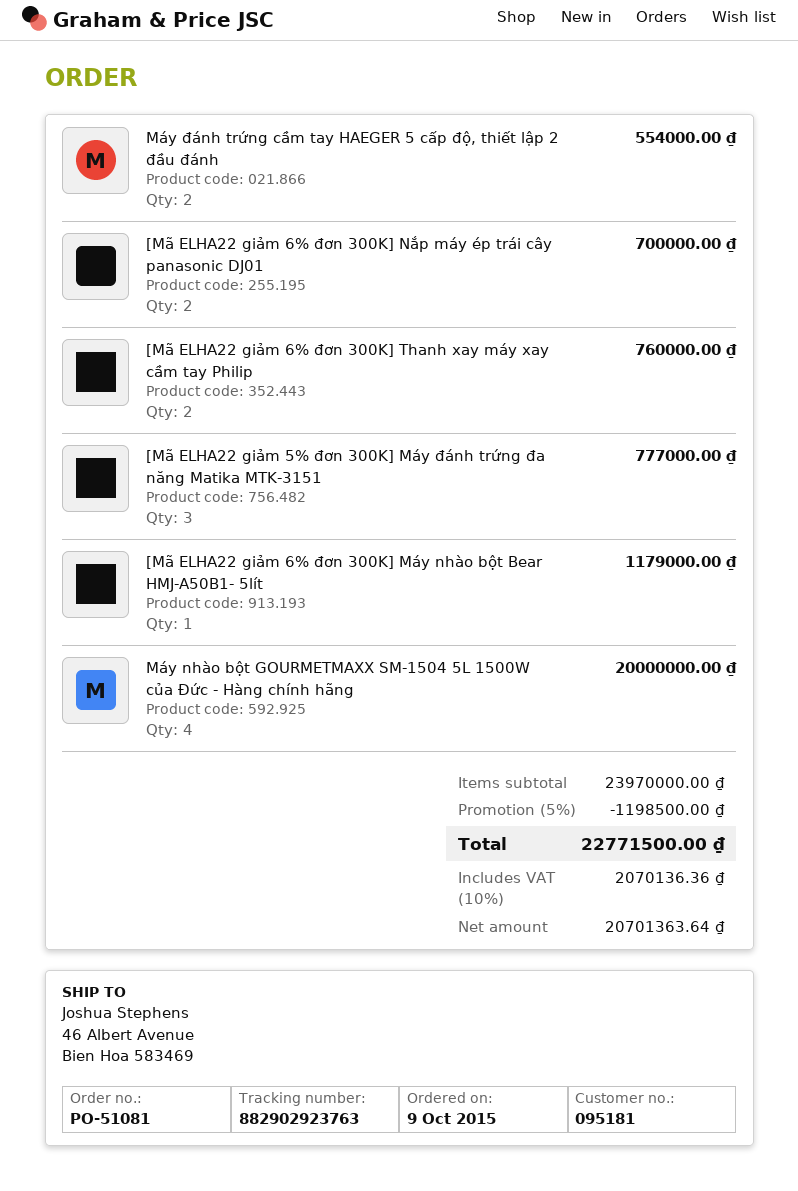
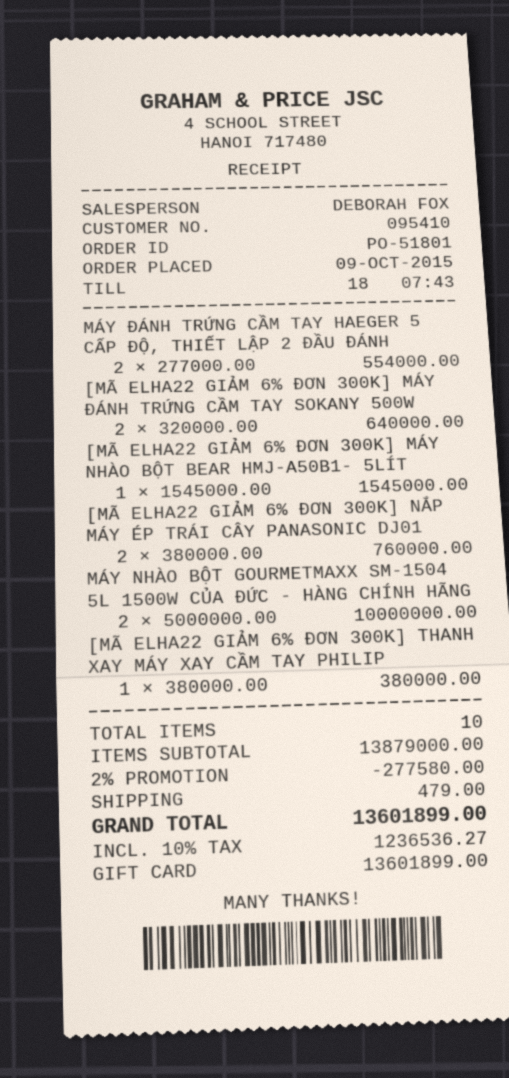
order number: PO-51081 -> PO-51801
customer number: 095181 -> 095410
[Mã ELHA22 giảm 6% đơn 300K] Nắp máy ép trái cây panasonic DJ01: 2 for 700000.00 -> 2 for 760000.00
[Mã ELHA22 giảm 6% đơn 300K] Thanh xay máy xay cầm tay Philip: 2 for 760000.00 -> 1 for 380000.00
[Mã ELHA22 giảm 5% đơn 300K] Máy đánh trứng đa năng Matika MTK-3151: 3 for 777000.00 -> none
[Mã ELHA22 giảm 6% đơn 300K] Máy nhào bột Bear HMJ-A50B1- 5lít: 1 for 1179000.00 -> 1 for 1545000.00
Máy nhào bột GOURMETMAXX SM-1504 5L 1500W của Đức - Hàng chính hãng: 4 for 20000000.00 -> 2 for 10000000.00
[MÃ ELHA22 GIẢM 6% ĐƠN 300K] MÁY ĐÁNH TRỨNG CẦM TAY SOKANY 500W: none -> 2 for 640000.00
subtotal: 23970000.00 -> 13879000.00
discount: 5% = 1198500.00 -> 2% = 277580.00
shipping: none -> 479.00
tax: 10% = 2070136.36 -> 10% = 1236536.27
total: 22771500.00 -> 13601899.00

